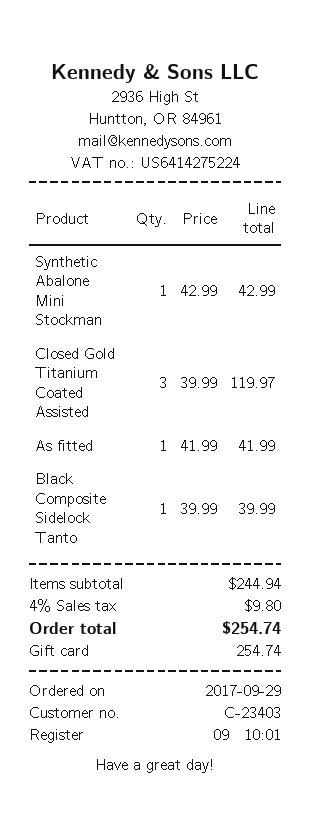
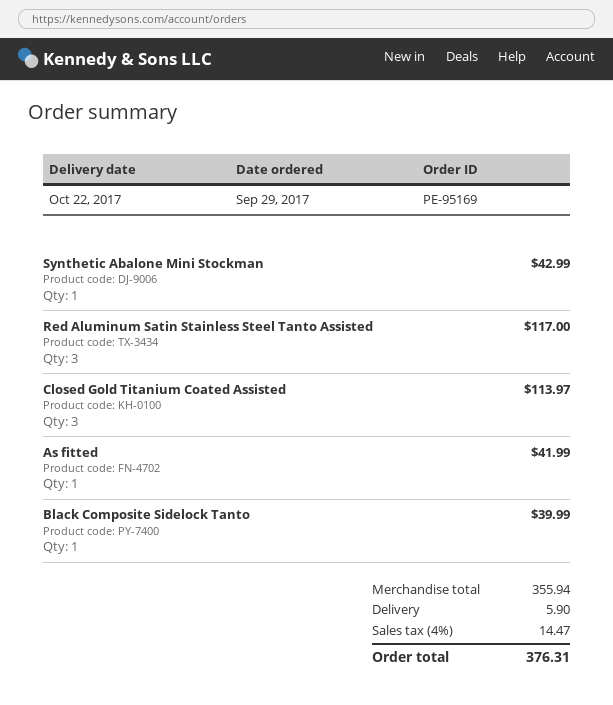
Closed Gold Titanium Coated Assisted: 3 for 119.97 -> 3 for 113.97
Red Aluminum Satin Stainless Steel Tanto Assisted: none -> 3 for 117.00
subtotal: 244.94 -> 355.94
shipping: none -> 5.90
tax: 4% = 9.80 -> 4% = 14.47
total: 254.74 -> 376.31

